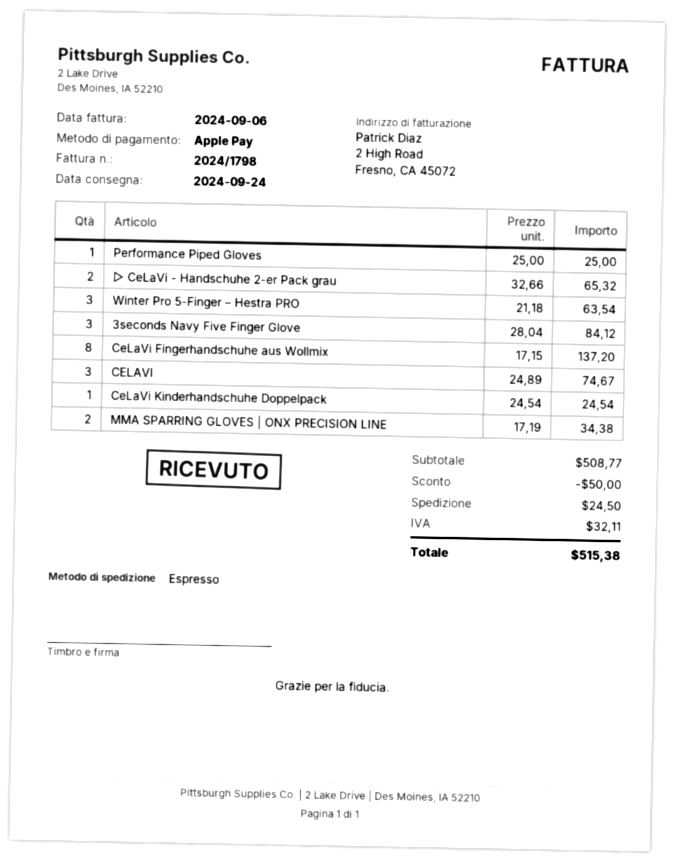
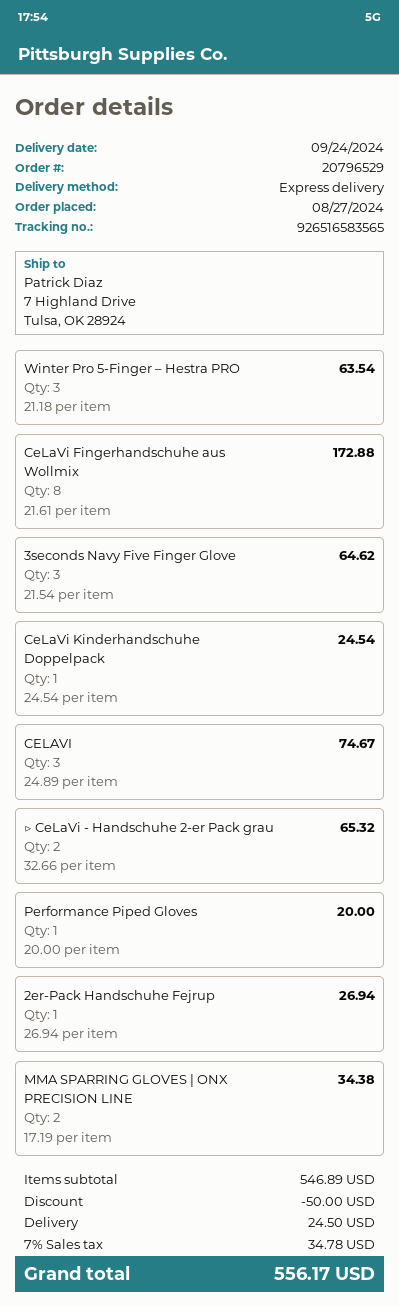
Performance Piped Gloves: 1 x 25.00 = 25.00 -> 1 x 20.00 = 20.00
3seconds Navy Five Finger Glove: 3 x 28.04 = 84.12 -> 3 x 21.54 = 64.62
CeLaVi Fingerhandschuhe aus Wollmix: 8 x 17.15 = 137.20 -> 8 x 21.61 = 172.88
2er-Pack Handschuhe Fejrup: none -> 1 x 26.94 = 26.94
subtotal: 508.77 -> 546.89
tax: 32.11 -> 34.78
total: 515.38 -> 556.17

